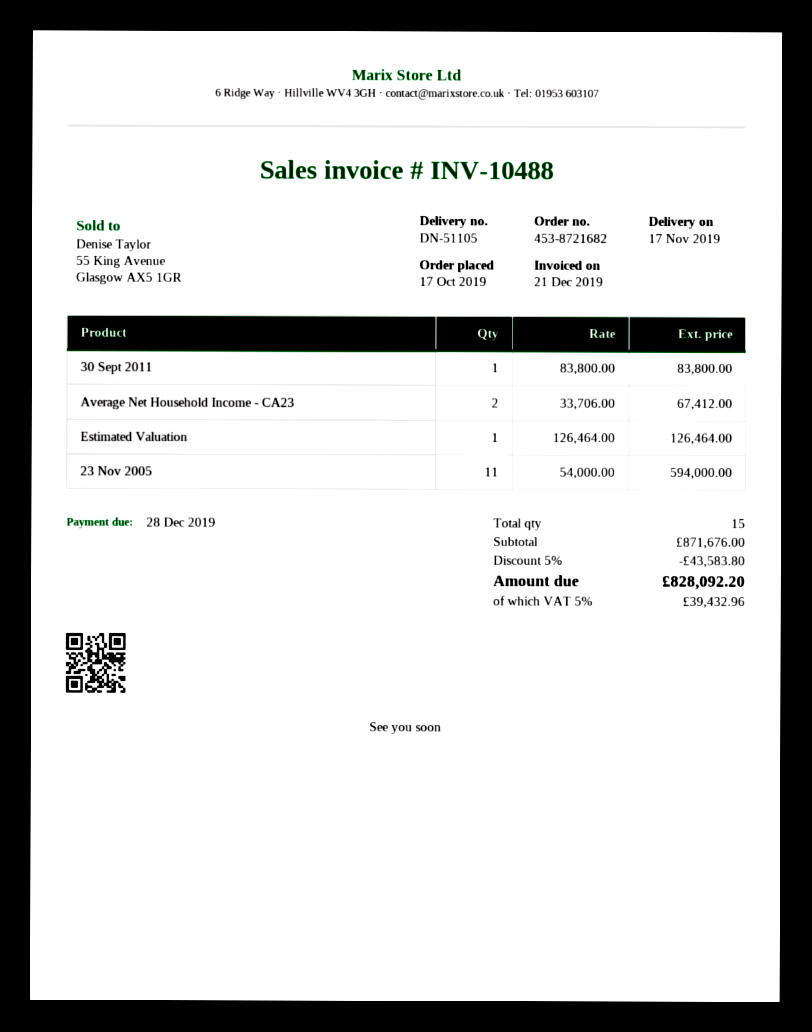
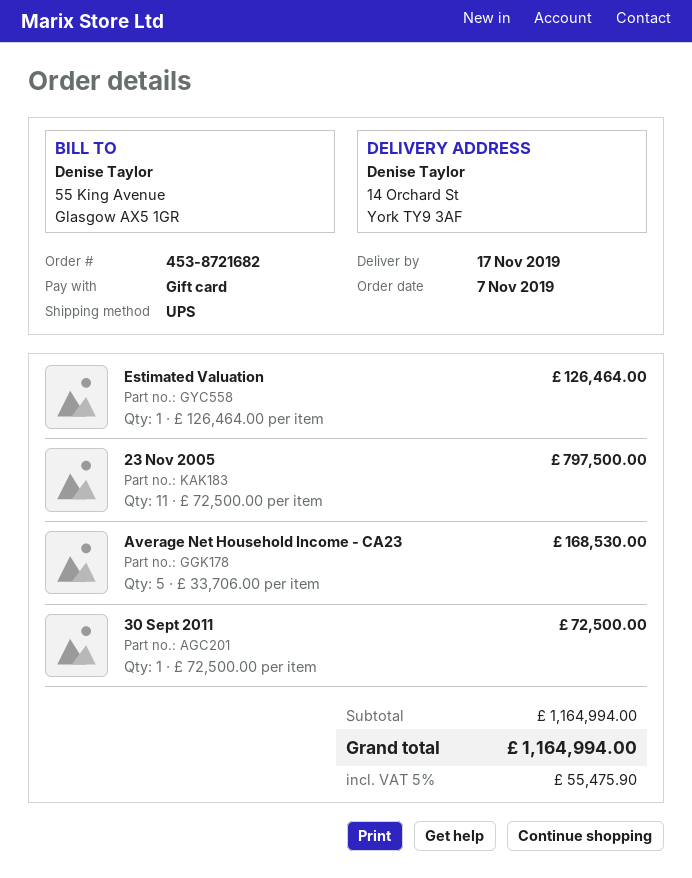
order date: 2019-10-17 -> 2019-11-07
30 Sept 2011: 1 x 83800.00 = 83800.00 -> 1 x 72500.00 = 72500.00
Average Net Household Income - CA23: 2 x 33706.00 = 67412.00 -> 5 x 33706.00 = 168530.00
23 Nov 2005: 11 x 54000.00 = 594000.00 -> 11 x 72500.00 = 797500.00
subtotal: 871676.00 -> 1164994.00
discount: 5% = 43583.80 -> none
tax: 5% = 39432.96 -> 5% = 55475.90
total: 828092.20 -> 1164994.00

